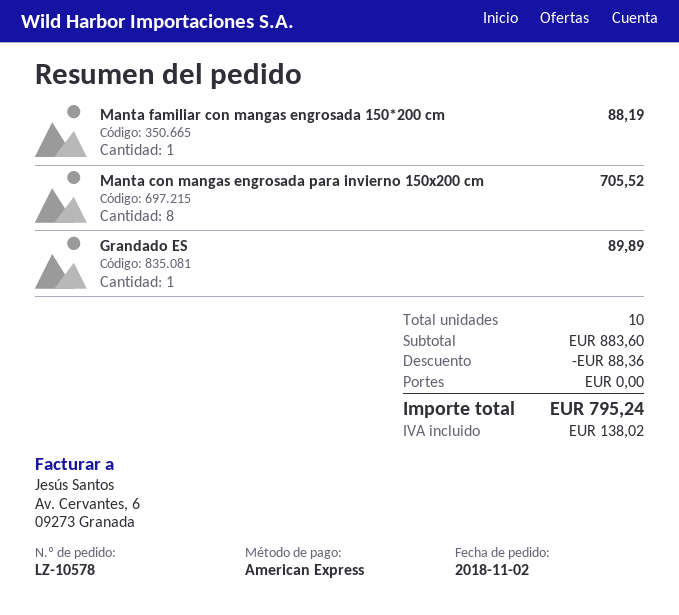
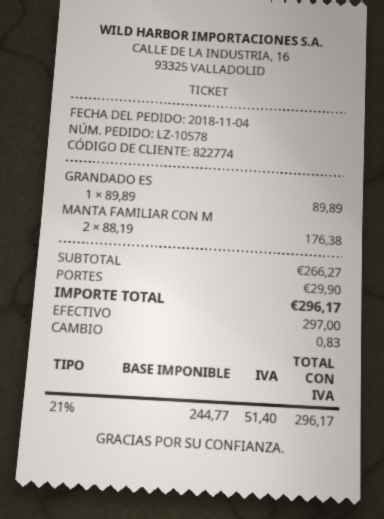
order date: 2018-11-02 -> 2018-11-04
payment method: American Express -> cash
Manta familiar con mangas engrosada 150*200 cm: 1 for 88.19 -> 2 for 176.38
Manta con mangas engrosada para invierno 150x200 cm: 8 for 705.52 -> none
subtotal: 883.60 -> 266.27
discount: 88.36 -> none
shipping: 0.00 -> 29.90
tax: 138.02 -> 51.40
total: 795.24 -> 296.17

